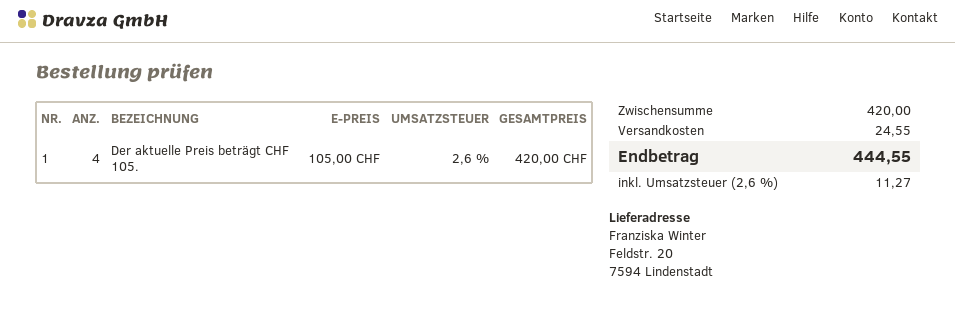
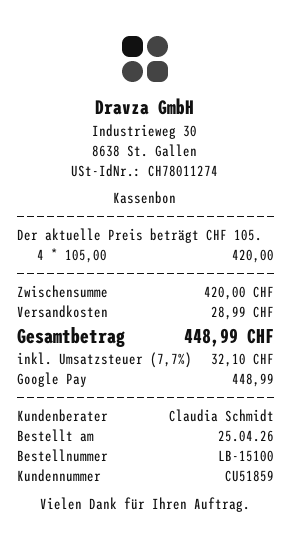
shipping: 24.55 -> 28.99
tax: 2.6% = 11.27 -> 7.7% = 32.10
total: 444.55 -> 448.99

